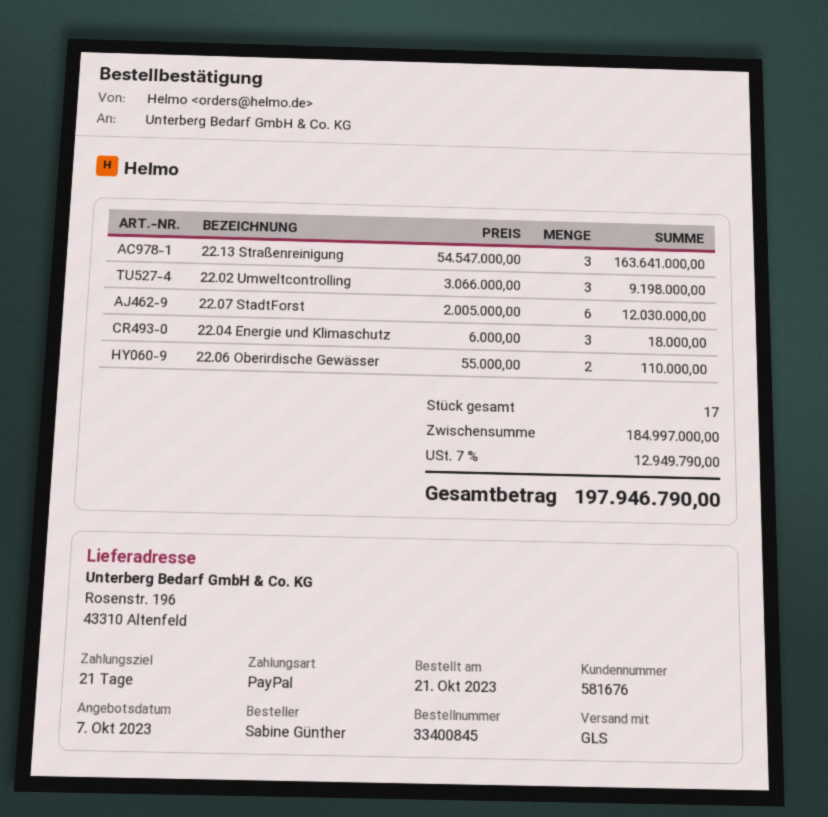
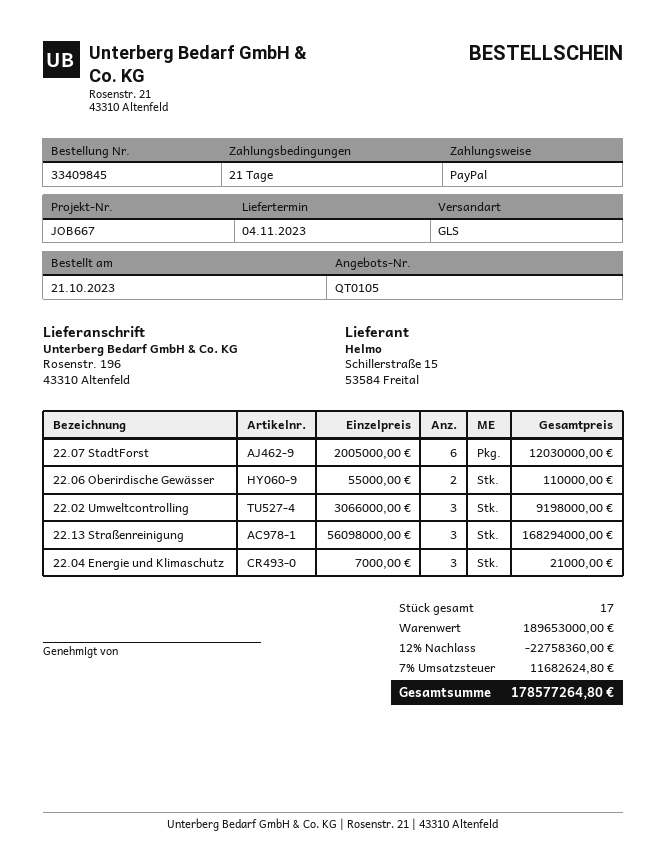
order number: 33400845 -> 33409845
22.13 Straßenreinigung: 3 x 54547000.00 = 163641000.00 -> 3 x 56098000.00 = 168294000.00
22.04 Energie und Klimaschutz: 3 x 6000.00 = 18000.00 -> 3 x 7000.00 = 21000.00
subtotal: 184997000.00 -> 189653000.00
discount: none -> 12% = 22758360.00
tax: 7% = 12949790.00 -> 7% = 11682624.80
total: 197946790.00 -> 178577264.80

